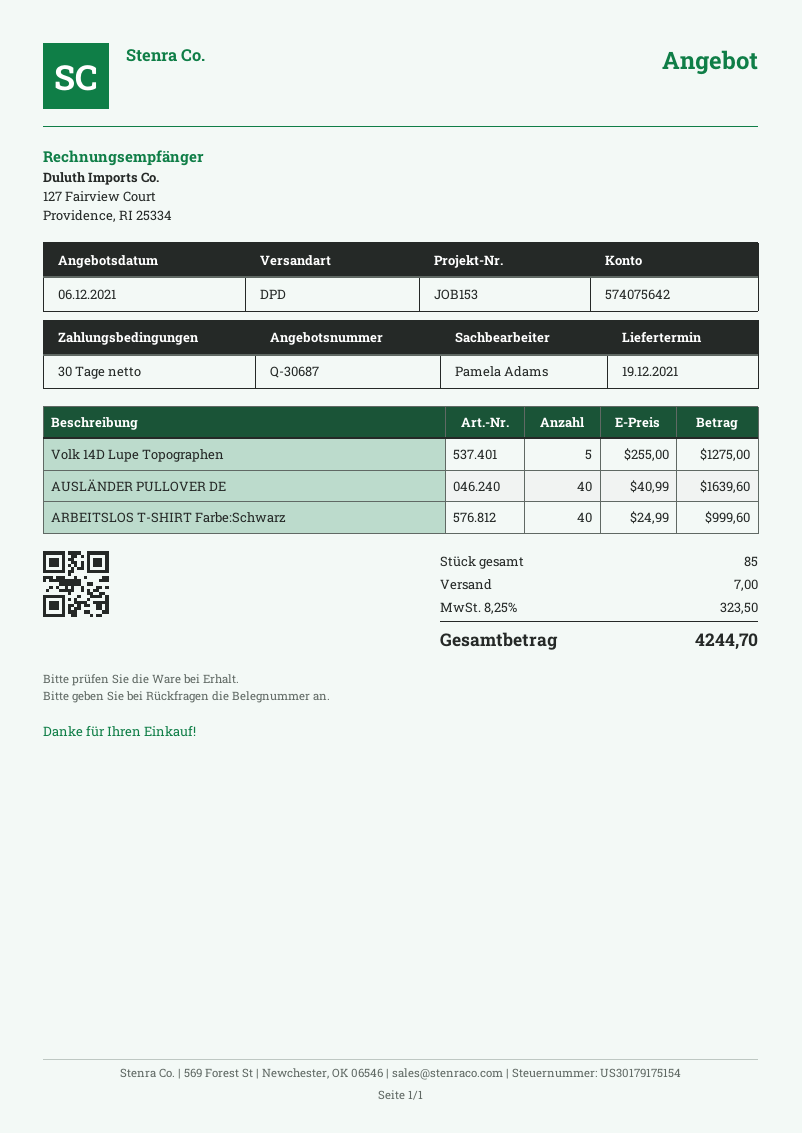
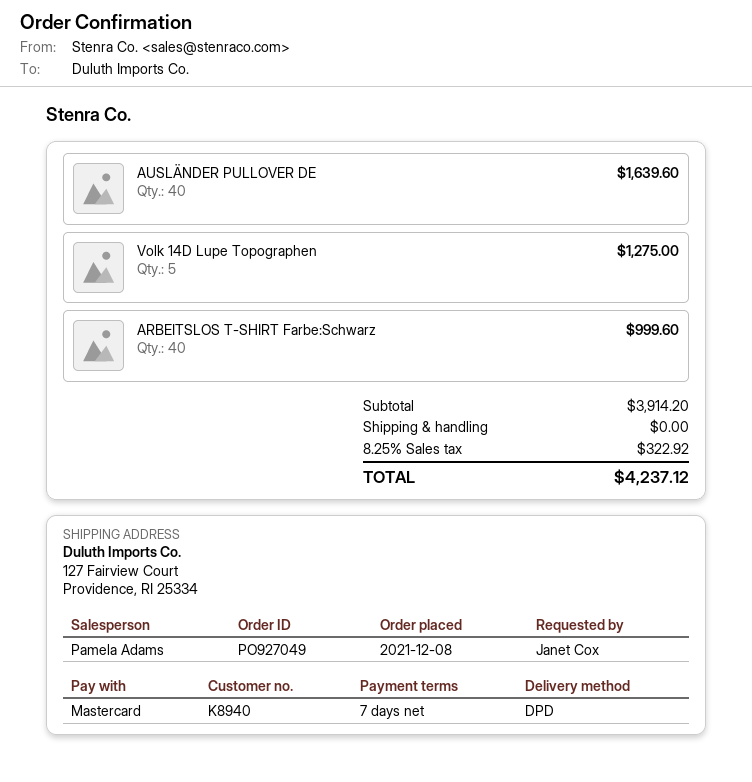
payment terms: 30 days -> 7 days
shipping: 7.00 -> 0.00
tax: 8.25% = 323.50 -> 8.25% = 322.92
total: 4244.70 -> 4237.12

